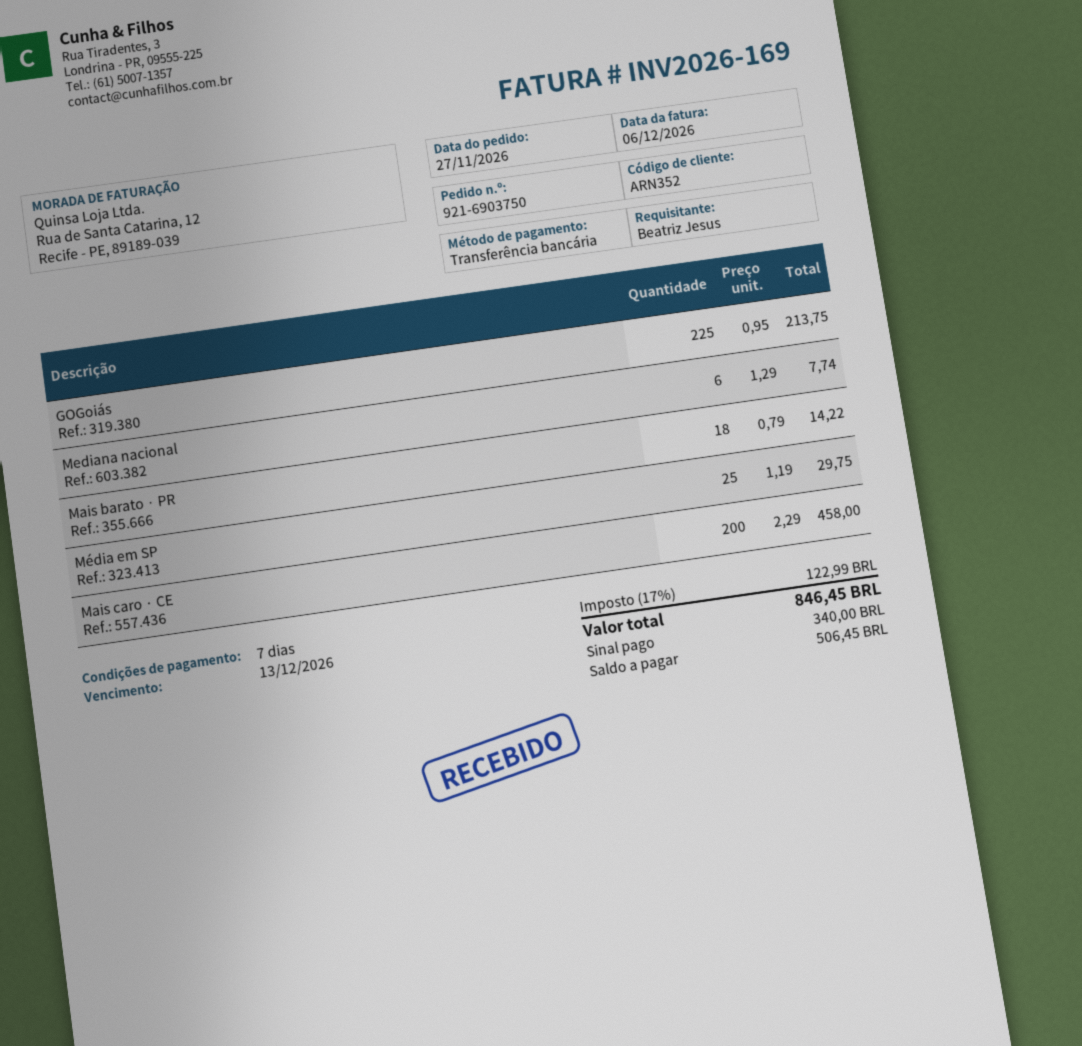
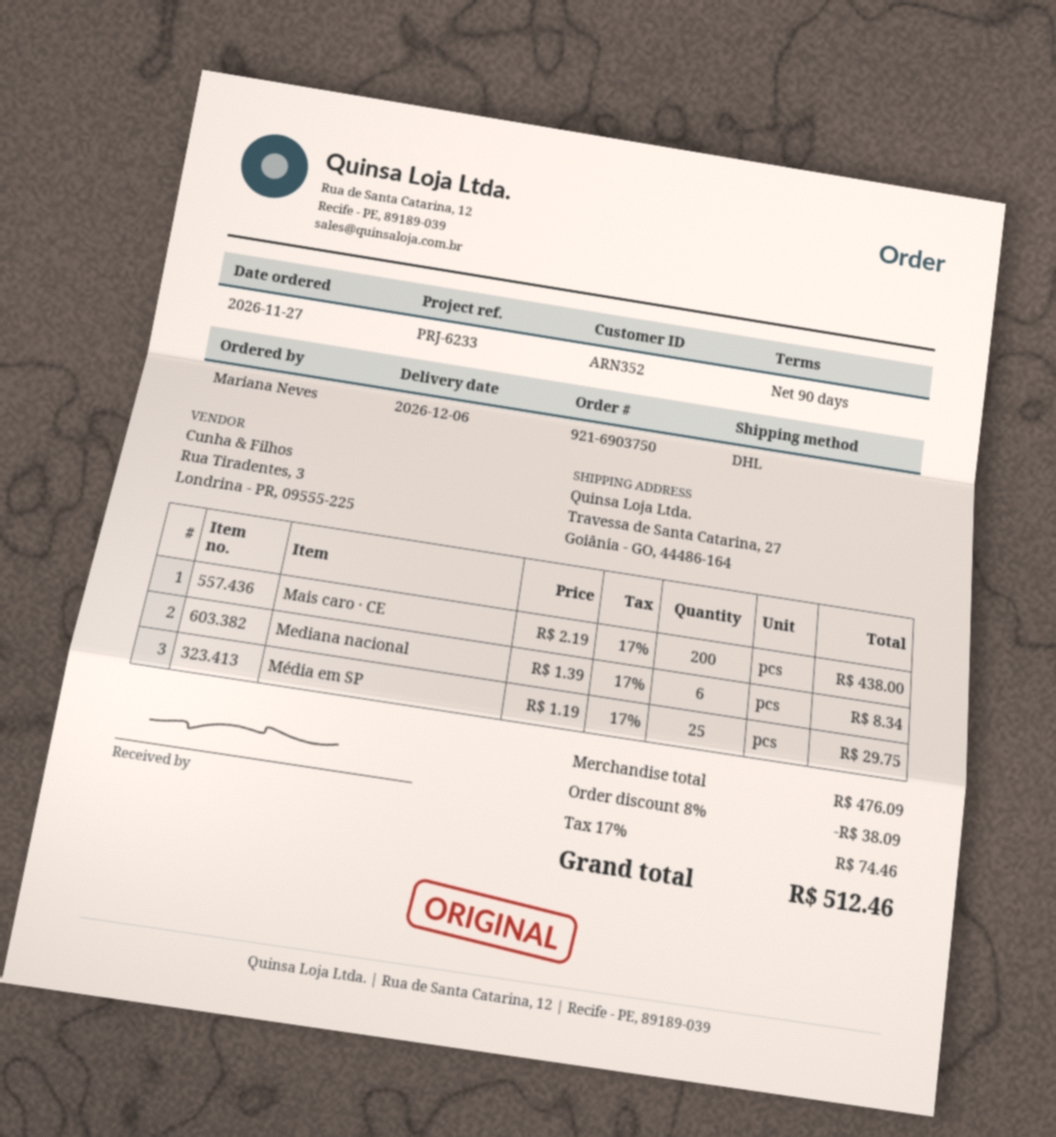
payment terms: 7 days -> 90 days
ordered by: Beatriz Jesus -> Mariana Neves
GOGoiás: 225 x 0.95 = 213.75 -> none
Mediana nacional: 6 x 1.29 = 7.74 -> 6 x 1.39 = 8.34
Mais barato · PR: 18 x 0.79 = 14.22 -> none
Mais caro · CE: 200 x 2.29 = 458.00 -> 200 x 2.19 = 438.00
discount: none -> 8% = 38.09
tax: 17% = 122.99 -> 17% = 74.46
total: 846.45 -> 512.46

